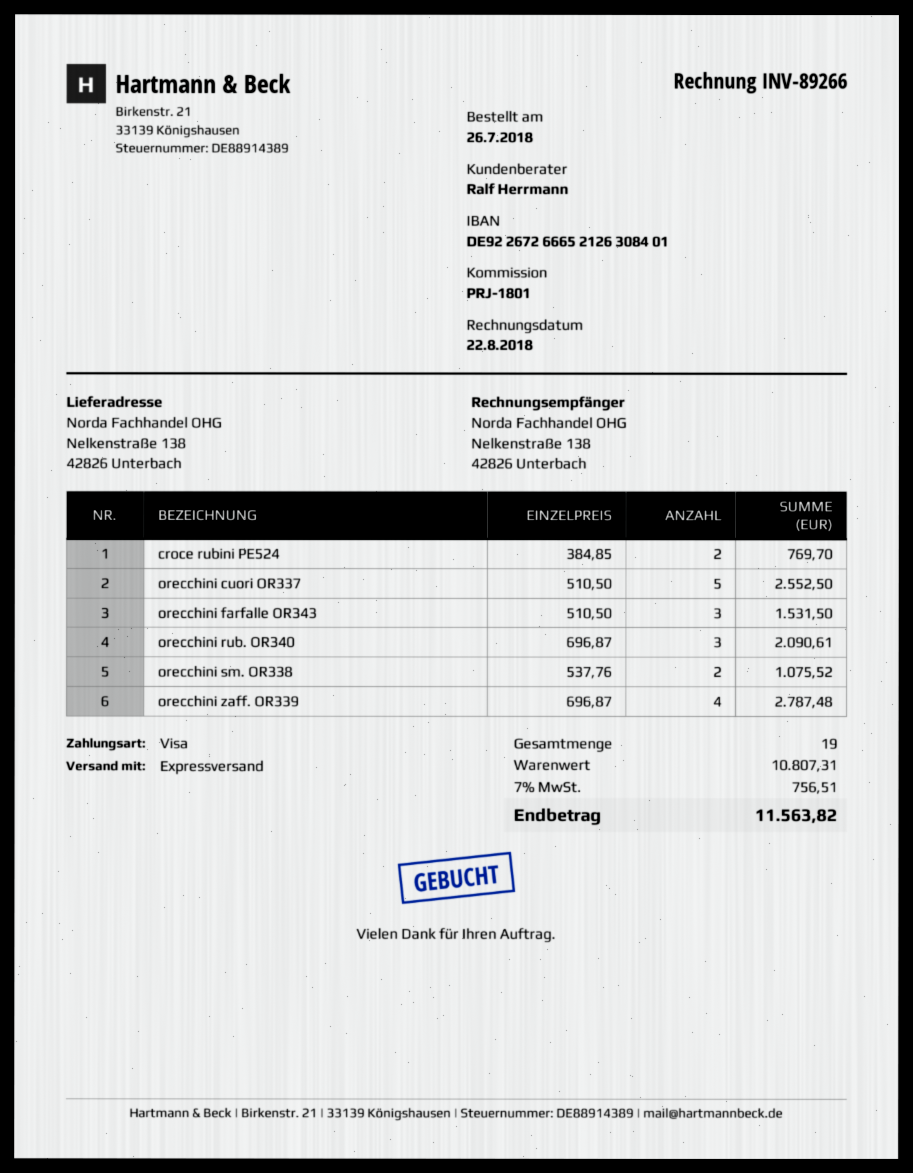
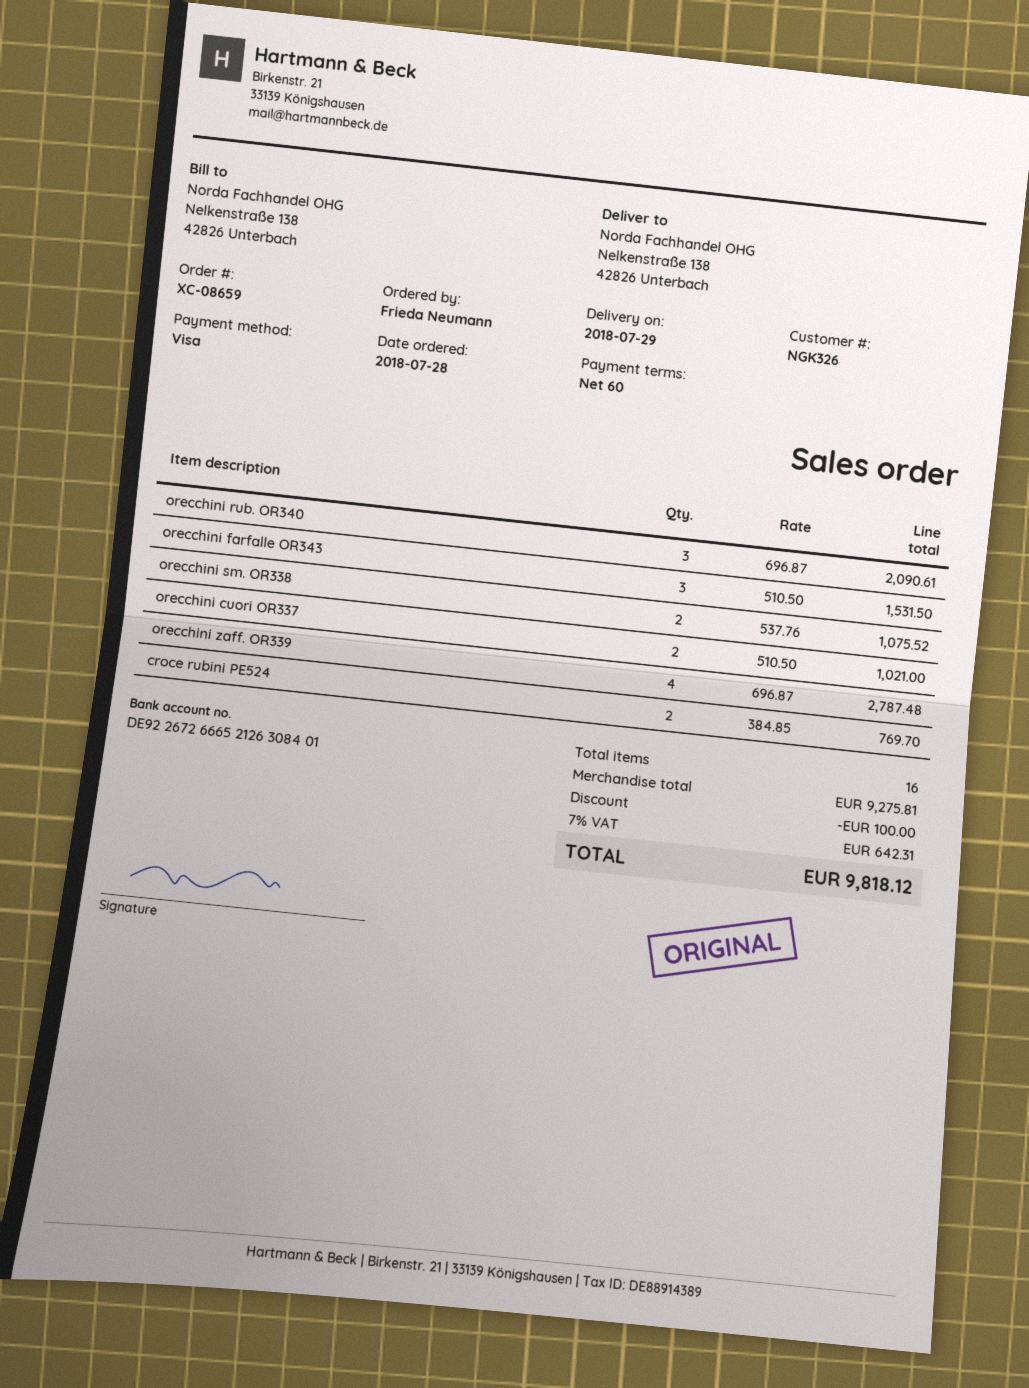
order date: 2018-07-26 -> 2018-07-28
orecchini cuori OR337: 5 x 510.50 = 2552.50 -> 2 x 510.50 = 1021.00
total quantity: 19 -> 16
subtotal: 10807.31 -> 9275.81
discount: none -> 100.00
tax: 7% = 756.51 -> 7% = 642.31
total: 11563.82 -> 9818.12

